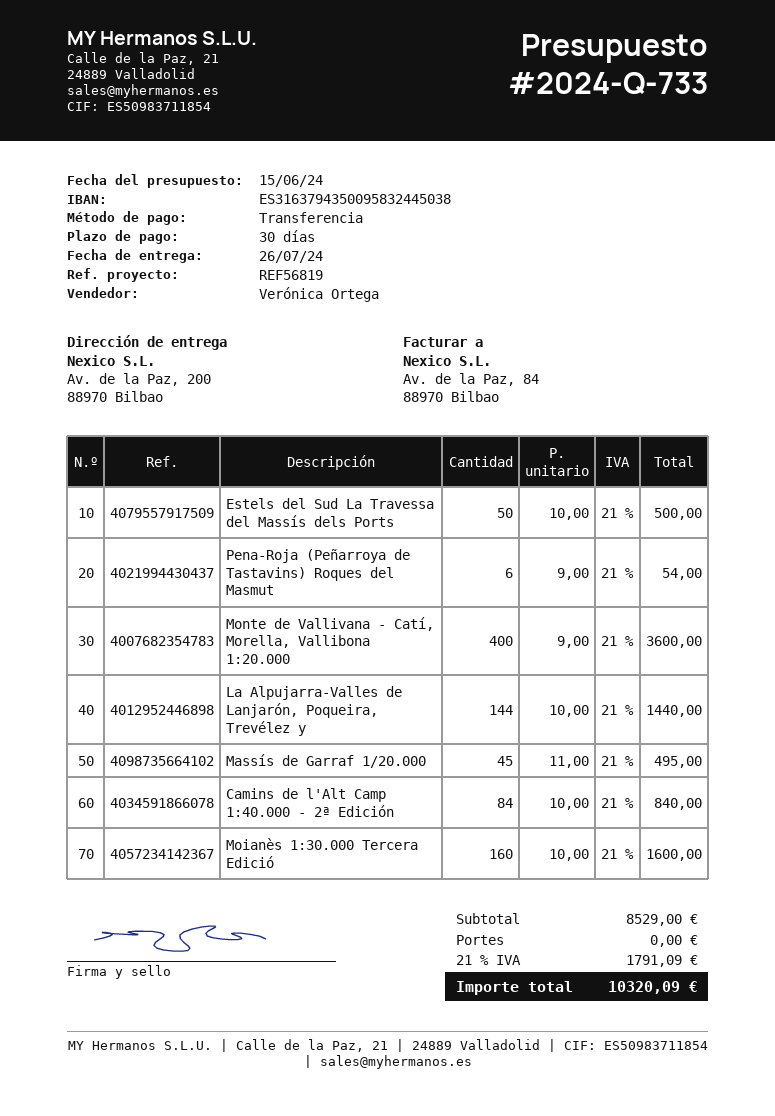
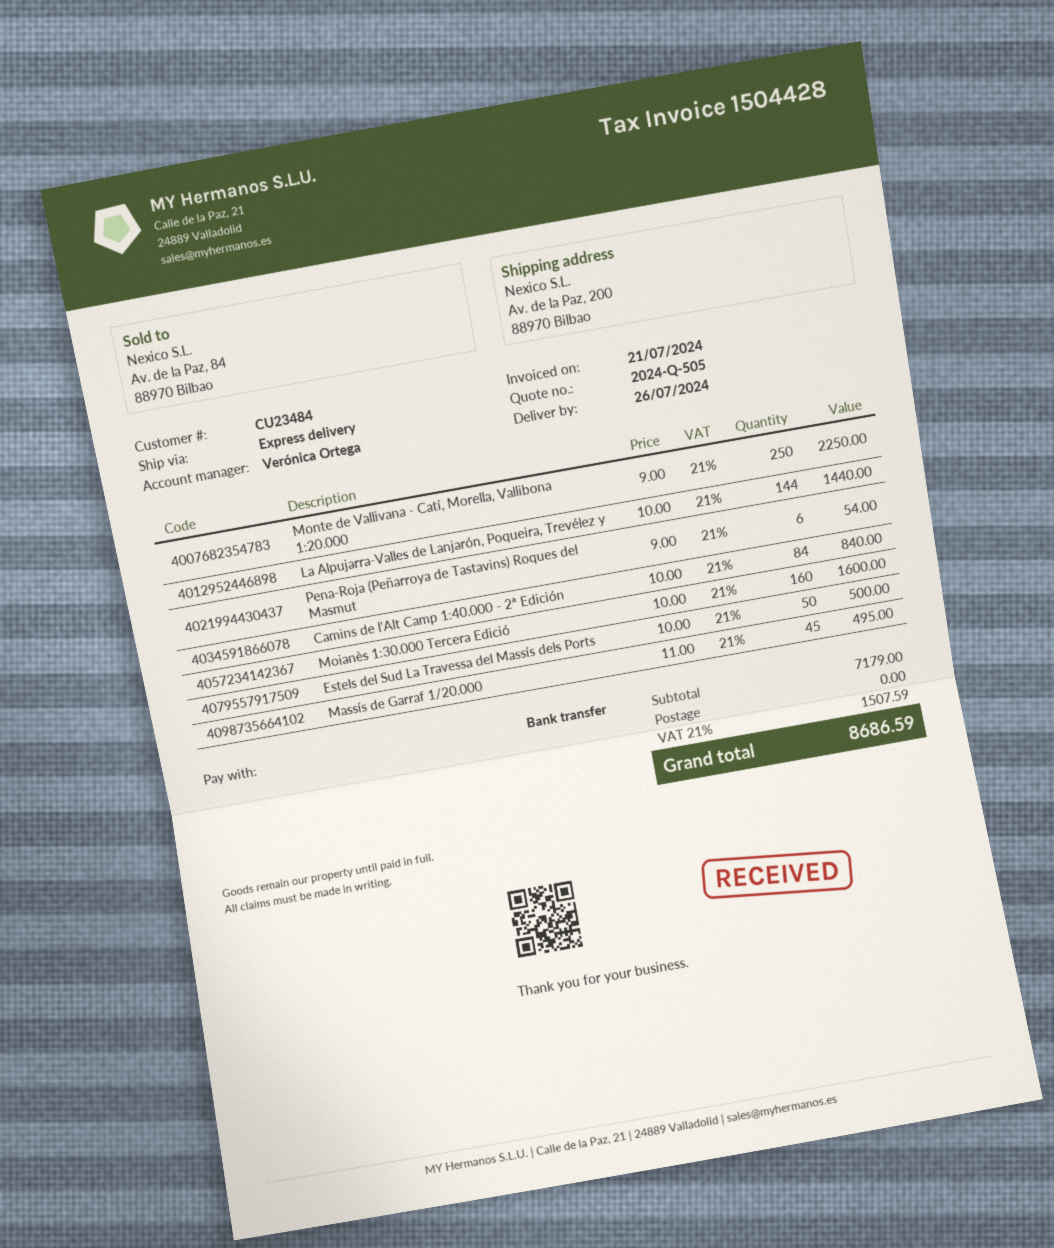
quote number: 2024-Q-733 -> 2024-Q-505
Monte de Vallivana - Catí, Morella, Vallibona 1:20.000: 400 x 9.00 = 3600.00 -> 250 x 9.00 = 2250.00
subtotal: 8529.00 -> 7179.00
tax: 21% = 1791.09 -> 21% = 1507.59
total: 10320.09 -> 8686.59

